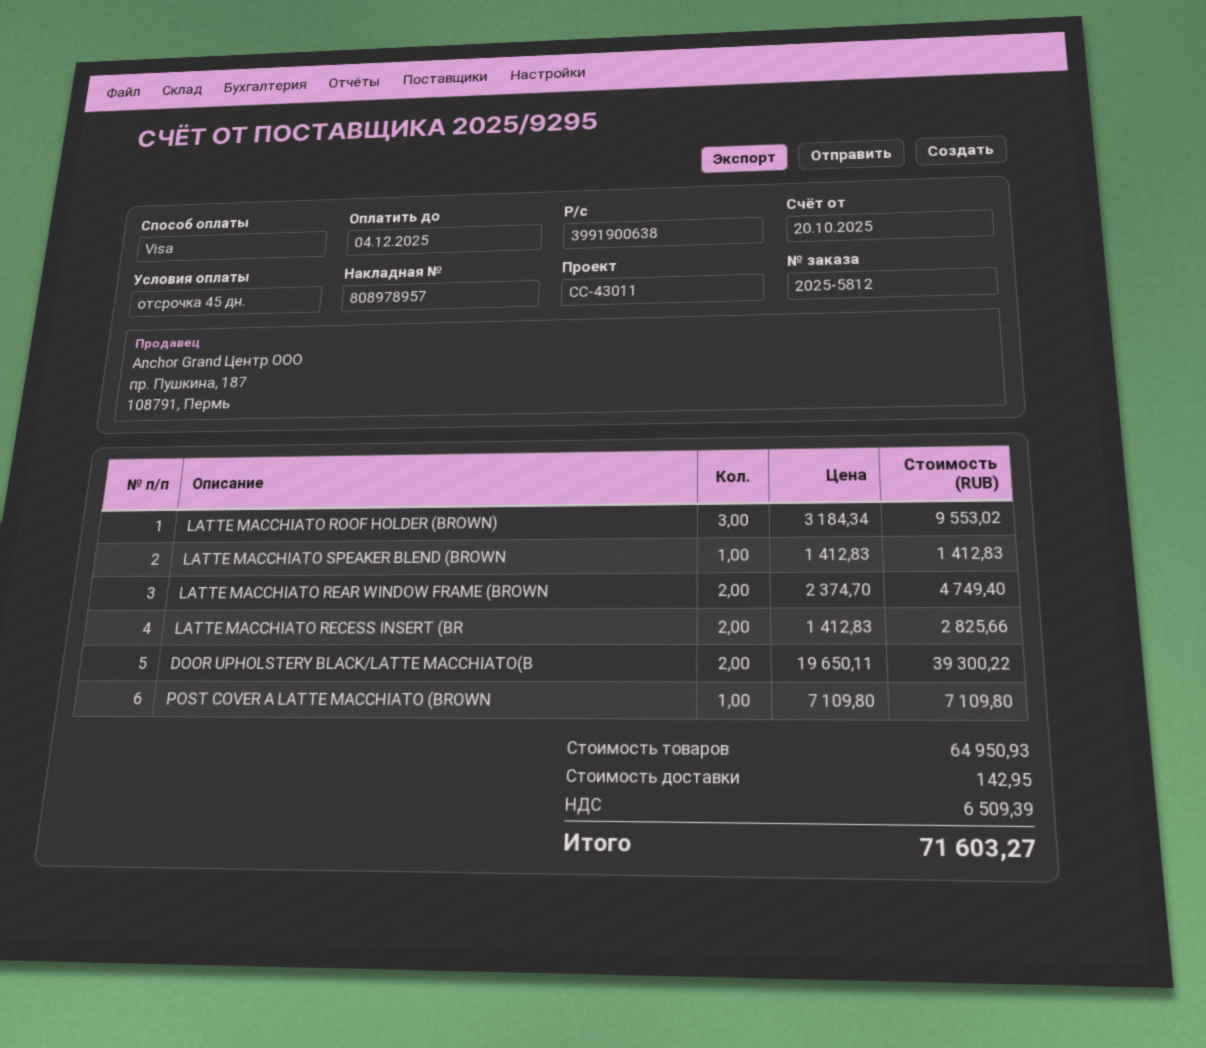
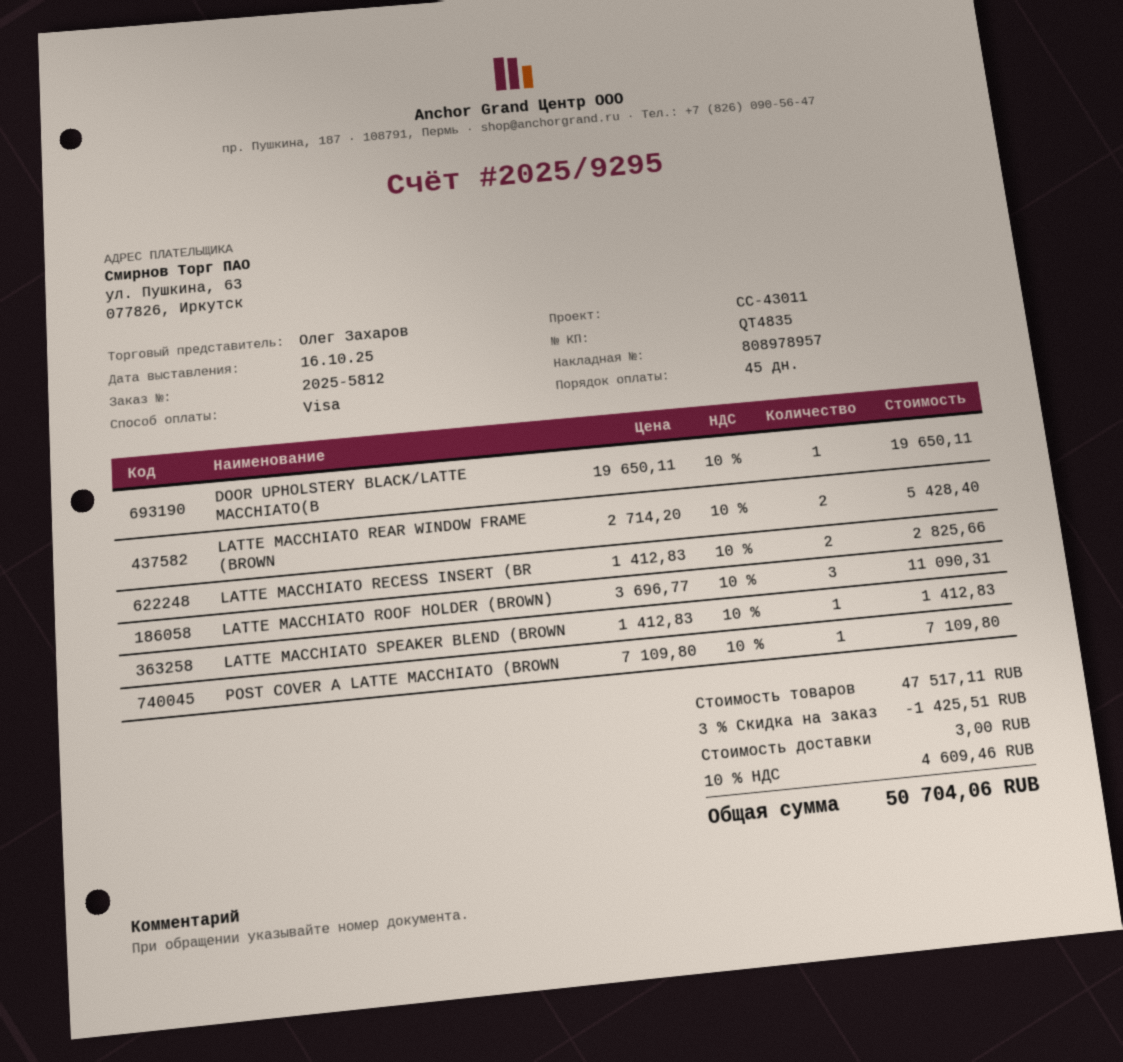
invoice date: 2025-10-20 -> 2025-10-16
LATTE MACCHIATO ROOF HOLDER (BROWN): 3 x 3184.34 = 9553.02 -> 3 x 3696.77 = 11090.31
LATTE MACCHIATO REAR WINDOW FRAME (BROWN: 2 x 2374.70 = 4749.40 -> 2 x 2714.20 = 5428.40
DOOR UPHOLSTERY BLACK/LATTE MACCHIATO(B: 2 x 19650.11 = 39300.22 -> 1 x 19650.11 = 19650.11
subtotal: 64950.93 -> 47517.11
discount: none -> 3% = 1425.51
shipping: 142.95 -> 3.00
tax: 6509.39 -> 4609.46
total: 71603.27 -> 50704.06

